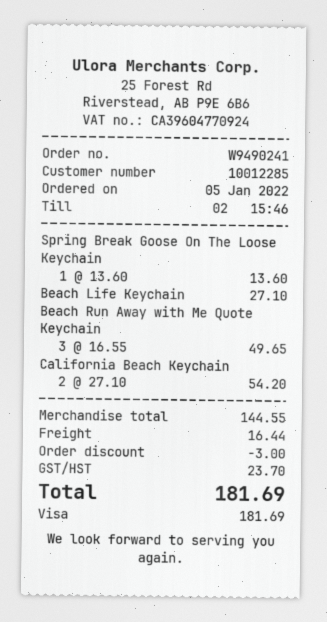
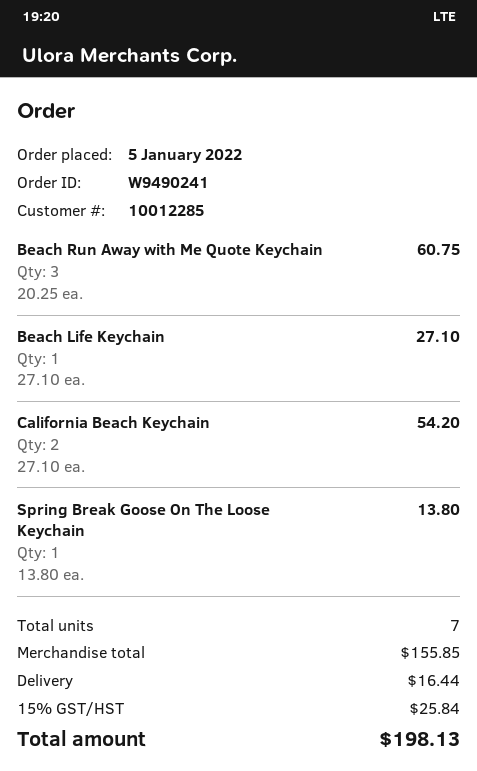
Spring Break Goose On The Loose Keychain: 1 x 13.60 = 13.60 -> 1 x 13.80 = 13.80
Beach Run Away with Me Quote Keychain: 3 x 16.55 = 49.65 -> 3 x 20.25 = 60.75
subtotal: 144.55 -> 155.85
discount: 3.00 -> none
tax: 23.70 -> 25.84
total: 181.69 -> 198.13

